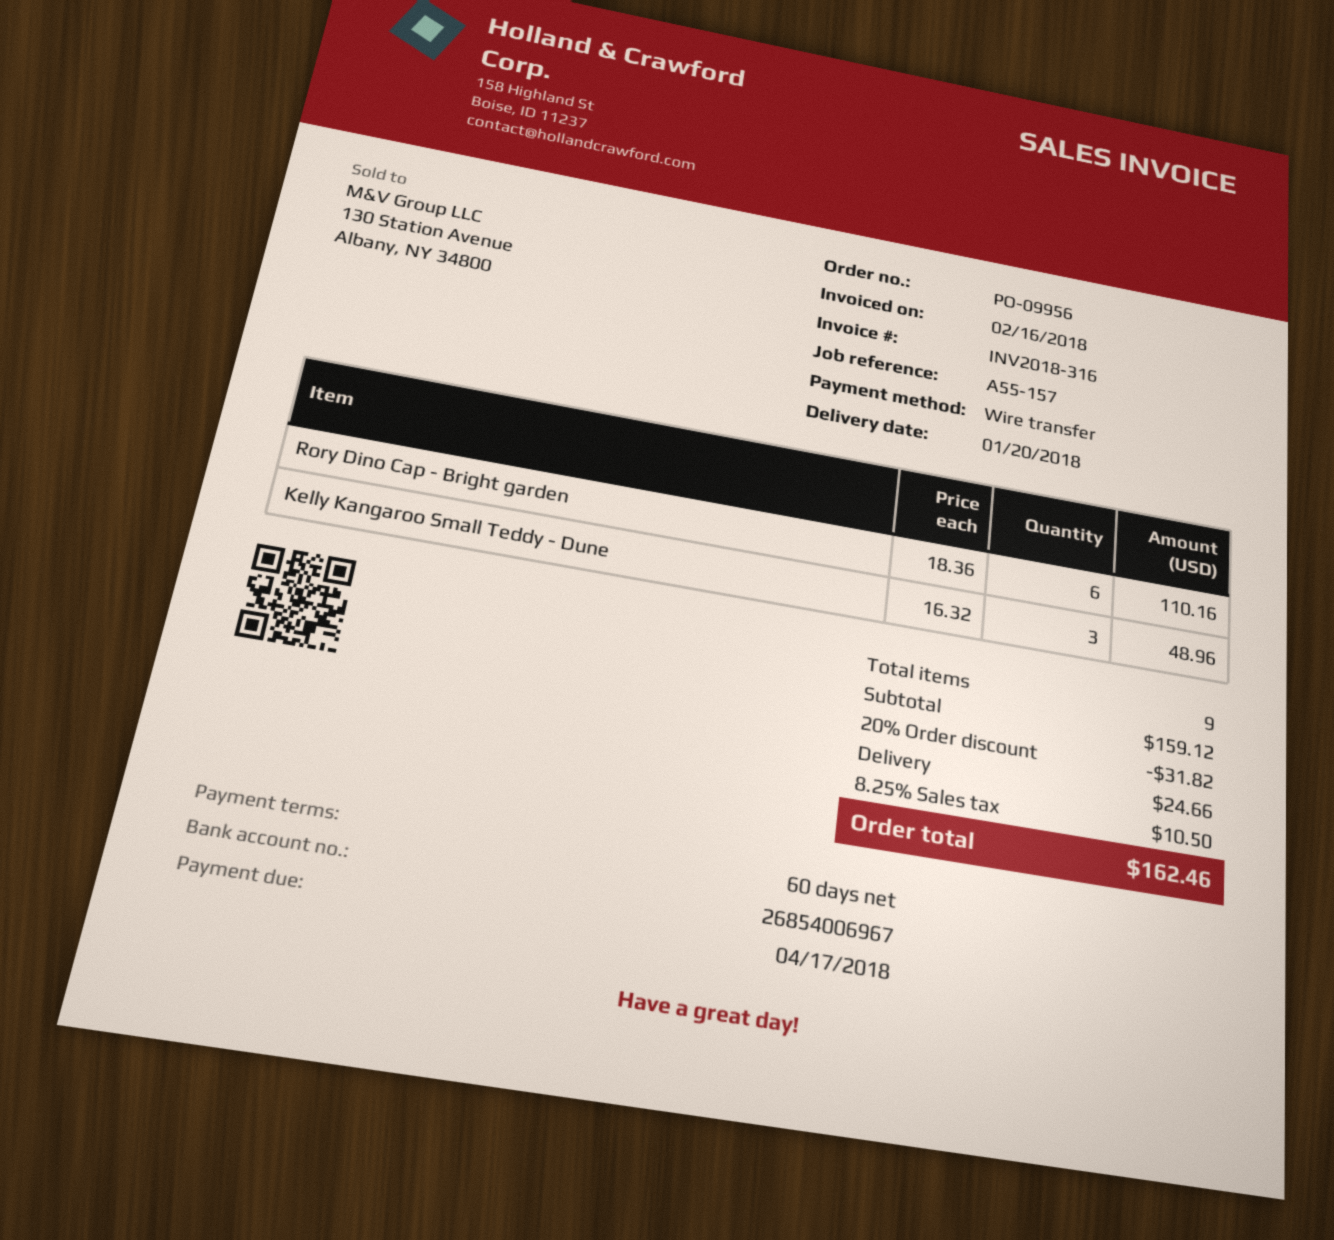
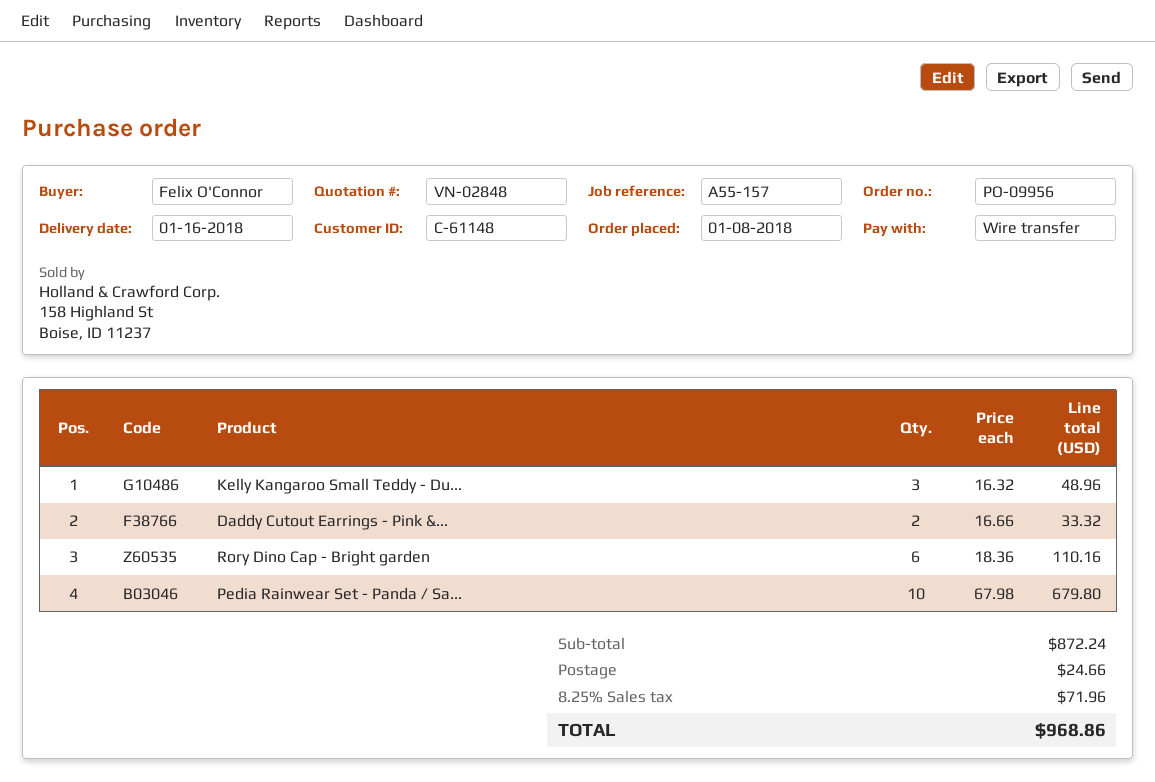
delivery date: 2018-01-20 -> 2018-01-16
Daddy Cutout Earrings - Pink &...: none -> 2 x 16.66 = 33.32
Pedia Rainwear Set - Panda / Sa...: none -> 10 x 67.98 = 679.80
subtotal: 159.12 -> 872.24
discount: 20% = 31.82 -> none
tax: 8.25% = 10.50 -> 8.25% = 71.96
total: 162.46 -> 968.86

